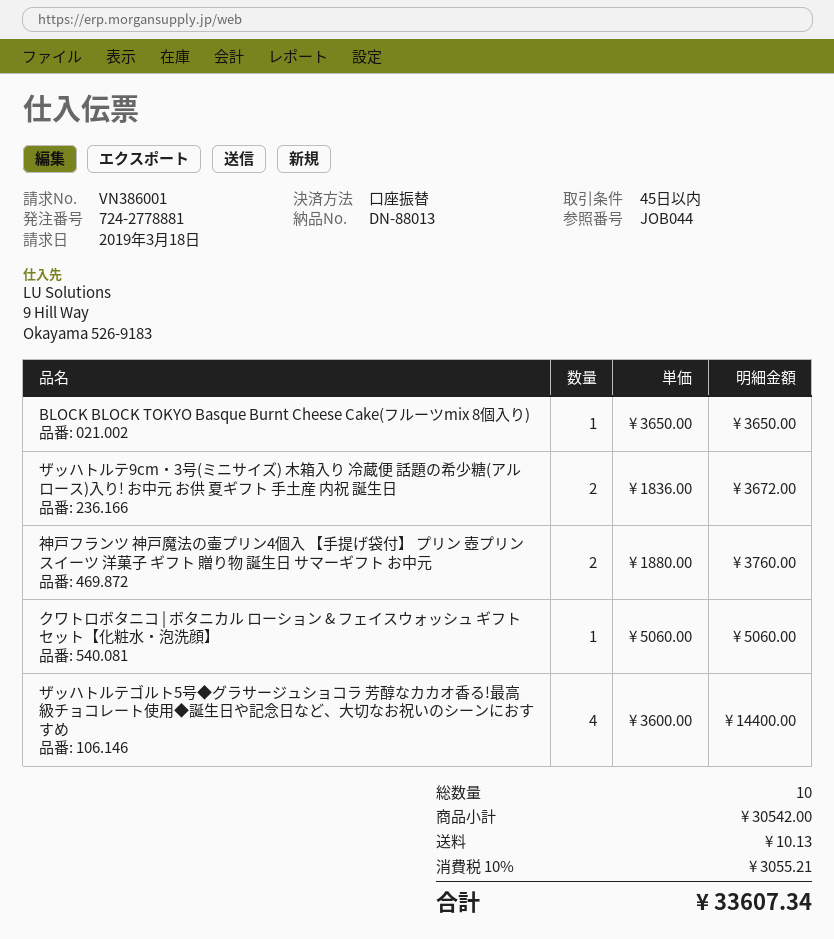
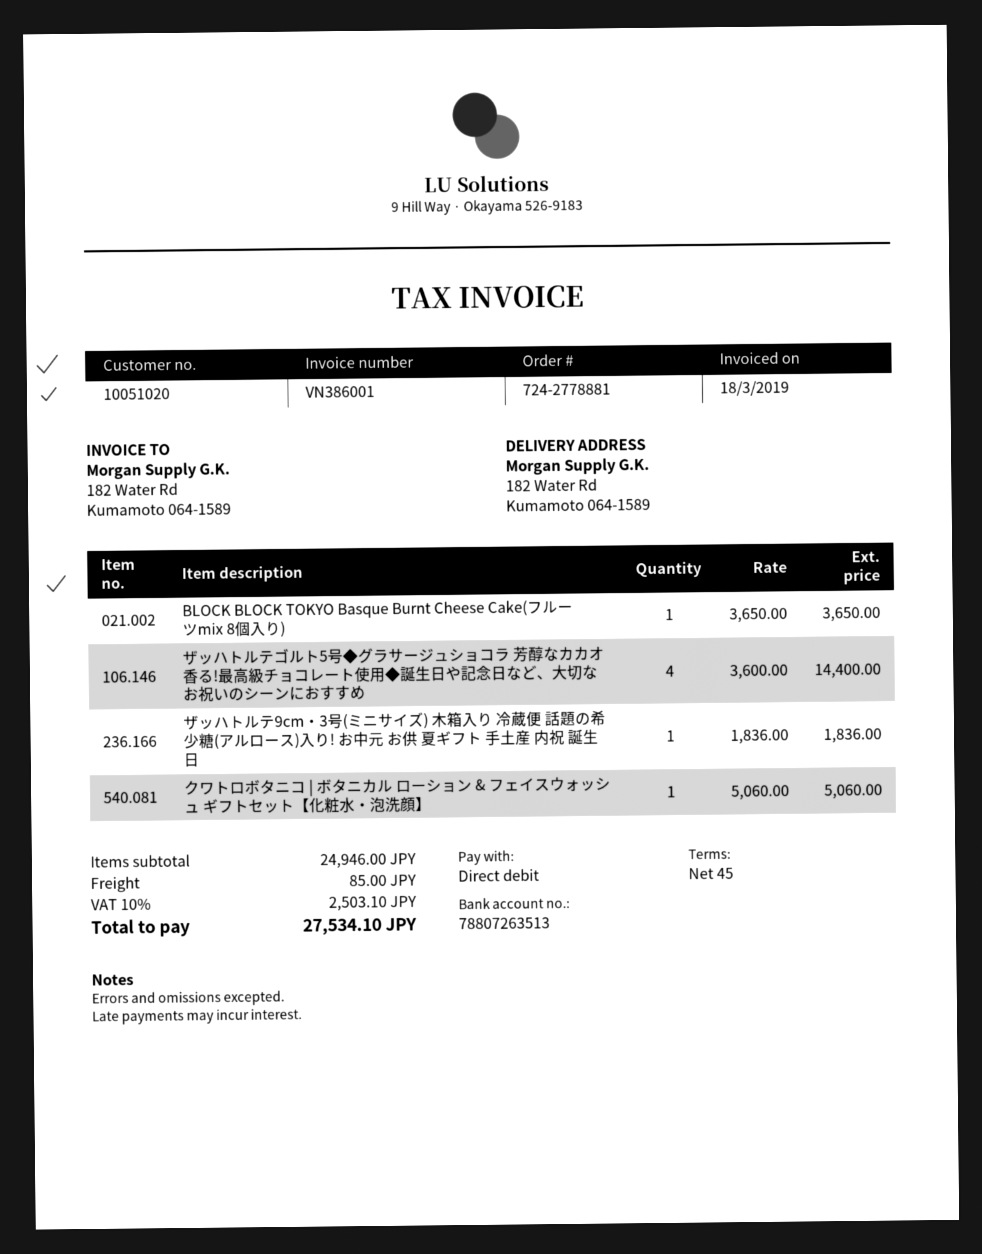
ザッハトルテ9cm・3号(ミニサイズ) 木箱入り 冷蔵便 話題の希少糖(アルロース)入り! お中元 お供 夏ギフト 手土産 内祝 誕生日: 2 x 1836.00 = 3672.00 -> 1 x 1836.00 = 1836.00
神戸フランツ 神戸魔法の壷プリン4個入 【手提げ袋付】 プリン 壺プリン スイーツ 洋菓子 ギフト 贈り物 誕生日 サマーギフト お中元: 2 x 1880.00 = 3760.00 -> none
subtotal: 30542.00 -> 24946.00
shipping: 10.13 -> 85.00
tax: 10% = 3055.21 -> 10% = 2503.10
total: 33607.34 -> 27534.10

